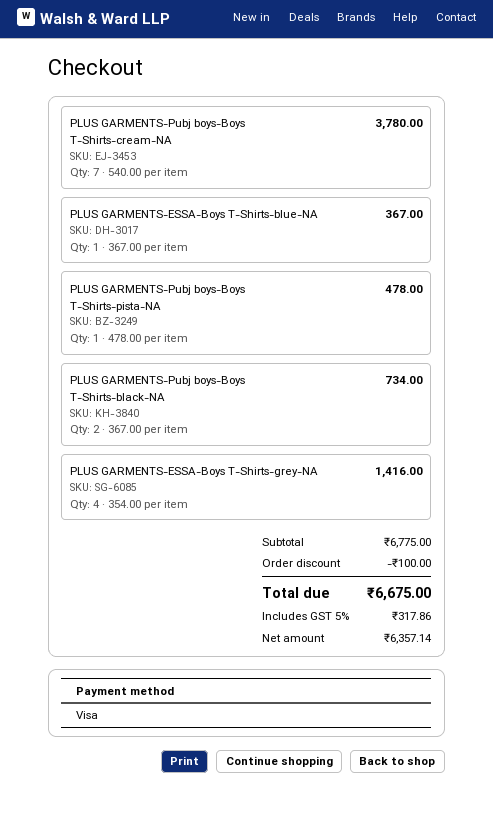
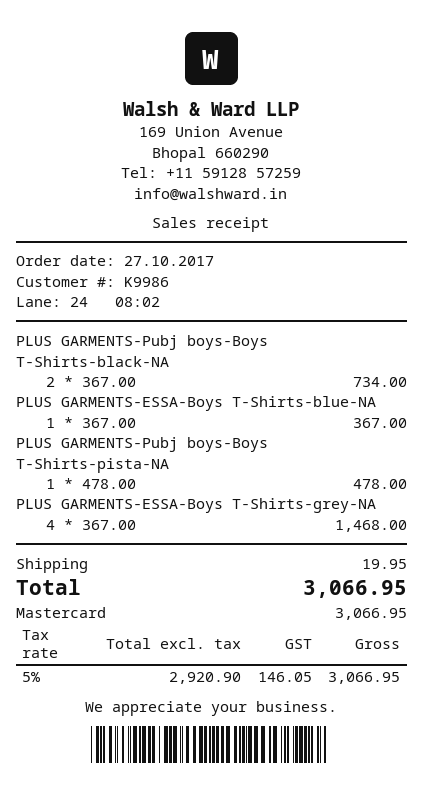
payment method: Visa -> Mastercard
PLUS GARMENTS-Pubj boys-Boys T-Shirts-cream-NA: 7 x 540.00 = 3780.00 -> none
PLUS GARMENTS-ESSA-Boys T-Shirts-grey-NA: 4 x 354.00 = 1416.00 -> 4 x 367.00 = 1468.00
discount: 100.00 -> none
shipping: none -> 19.95
net: 6357.14 -> 2920.90
tax: 5% = 317.86 -> 5% = 146.05
total: 6675.00 -> 3066.95

